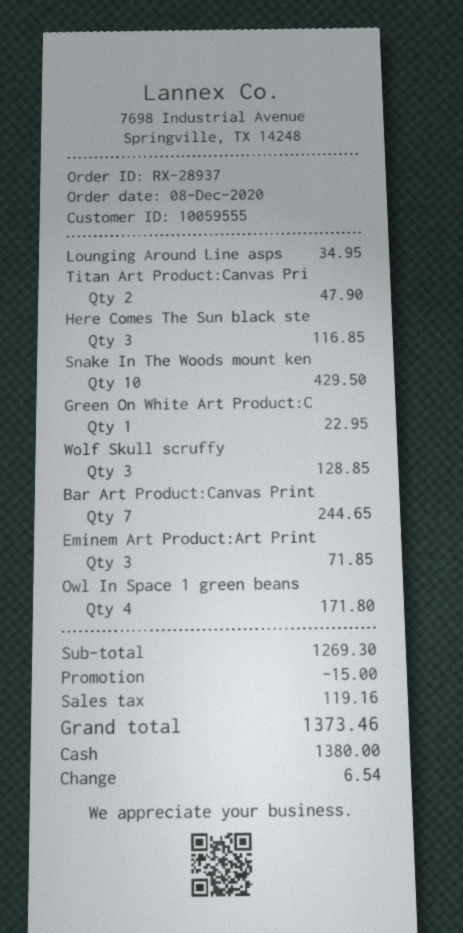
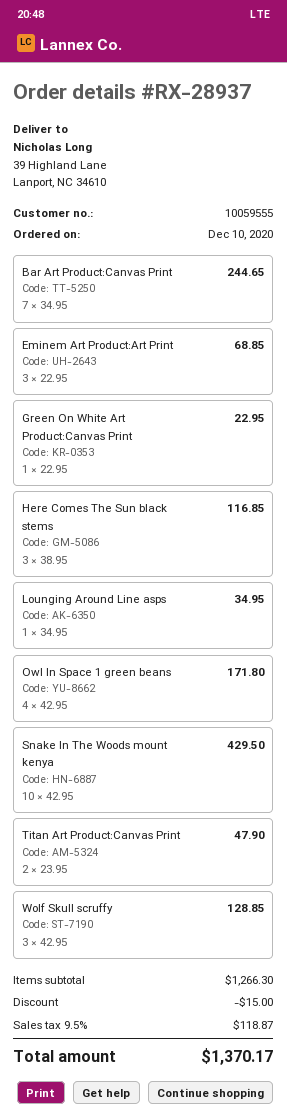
order date: 2020-12-08 -> 2020-12-10
Eminem Art Product:Art Print: 3 for 71.85 -> 3 for 68.85
subtotal: 1269.30 -> 1266.30
tax: 119.16 -> 118.87
total: 1373.46 -> 1370.17

